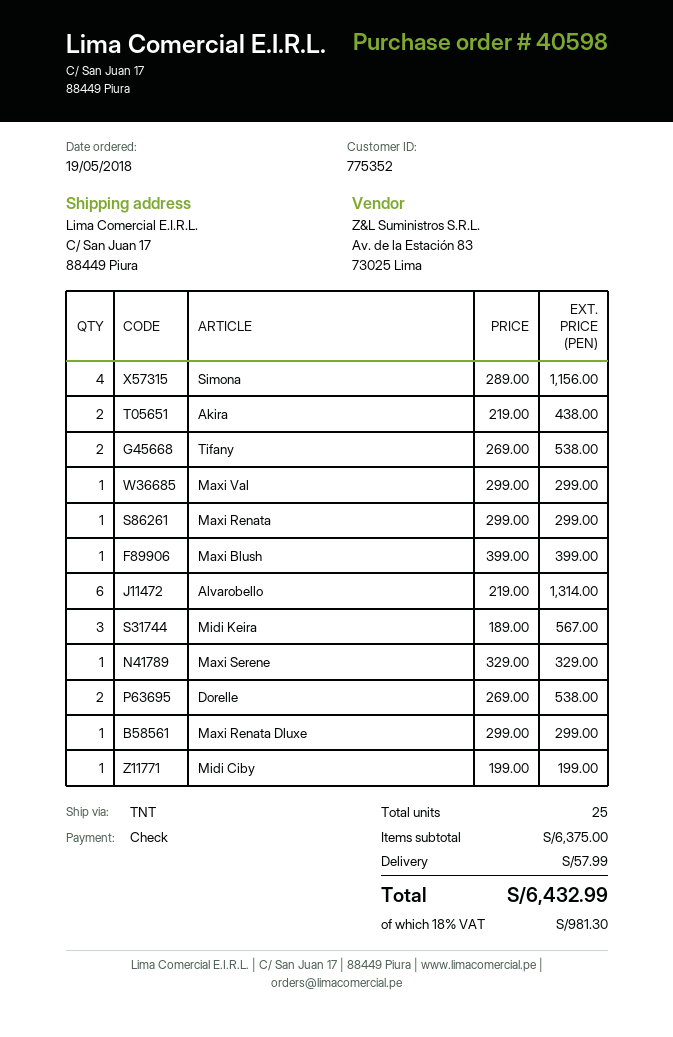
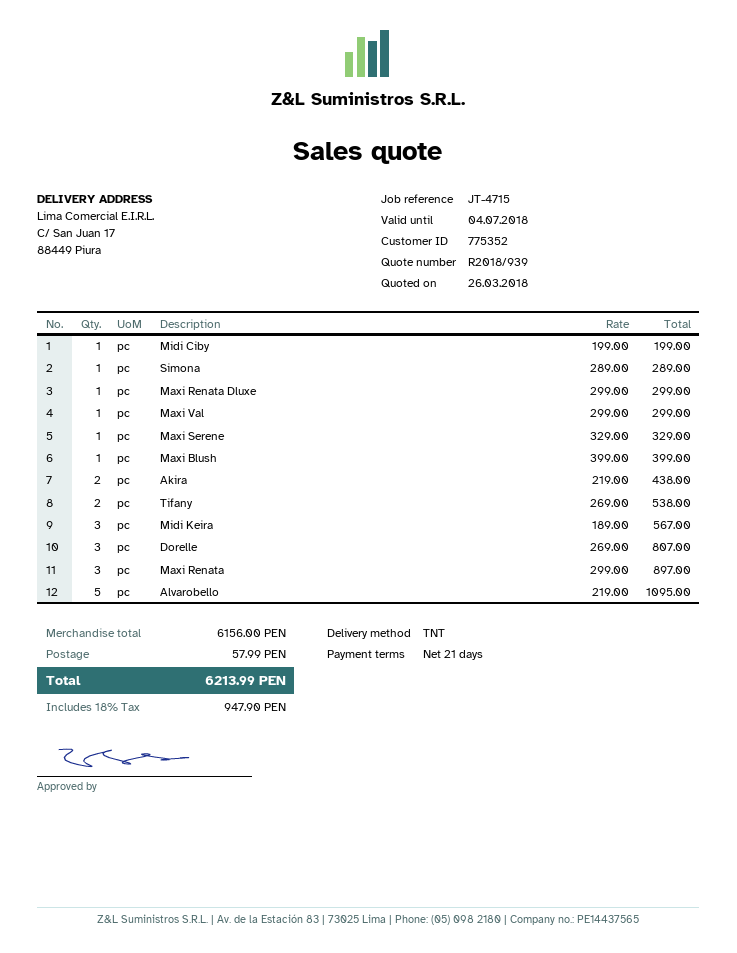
Simona: 4 x 289.00 = 1156.00 -> 1 x 289.00 = 289.00
Maxi Renata: 1 x 299.00 = 299.00 -> 3 x 299.00 = 897.00
Alvarobello: 6 x 219.00 = 1314.00 -> 5 x 219.00 = 1095.00
Dorelle: 2 x 269.00 = 538.00 -> 3 x 269.00 = 807.00
subtotal: 6375.00 -> 6156.00
tax: 18% = 981.30 -> 18% = 947.90
total: 6432.99 -> 6213.99

